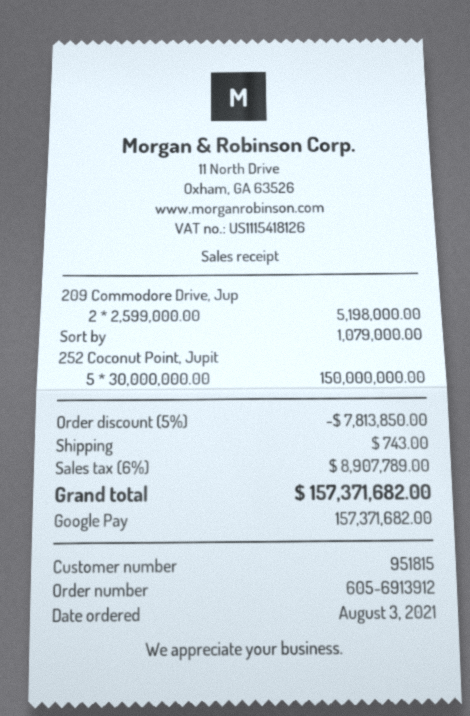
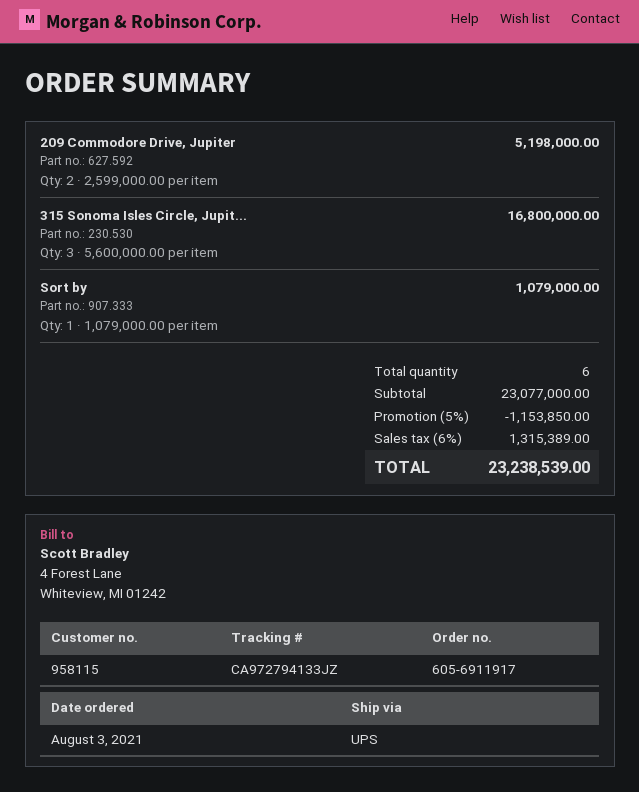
order number: 605-6913912 -> 605-6911917
customer number: 951815 -> 958115
252 Coconut Point, Jupit: 5 x 30000000.00 = 150000000.00 -> none
315 Sonoma Isles Circle, Jupit...: none -> 3 x 5600000.00 = 16800000.00
discount: 5% = 7813850.00 -> 5% = 1153850.00
shipping: 743.00 -> none
tax: 6% = 8907789.00 -> 6% = 1315389.00
total: 157371682.00 -> 23238539.00

